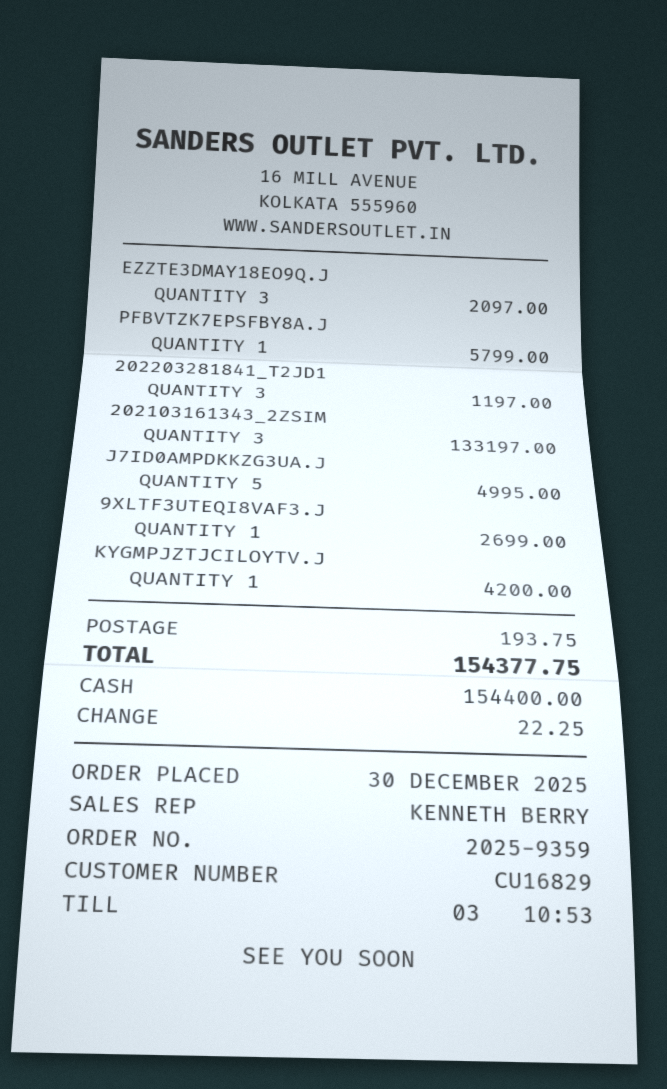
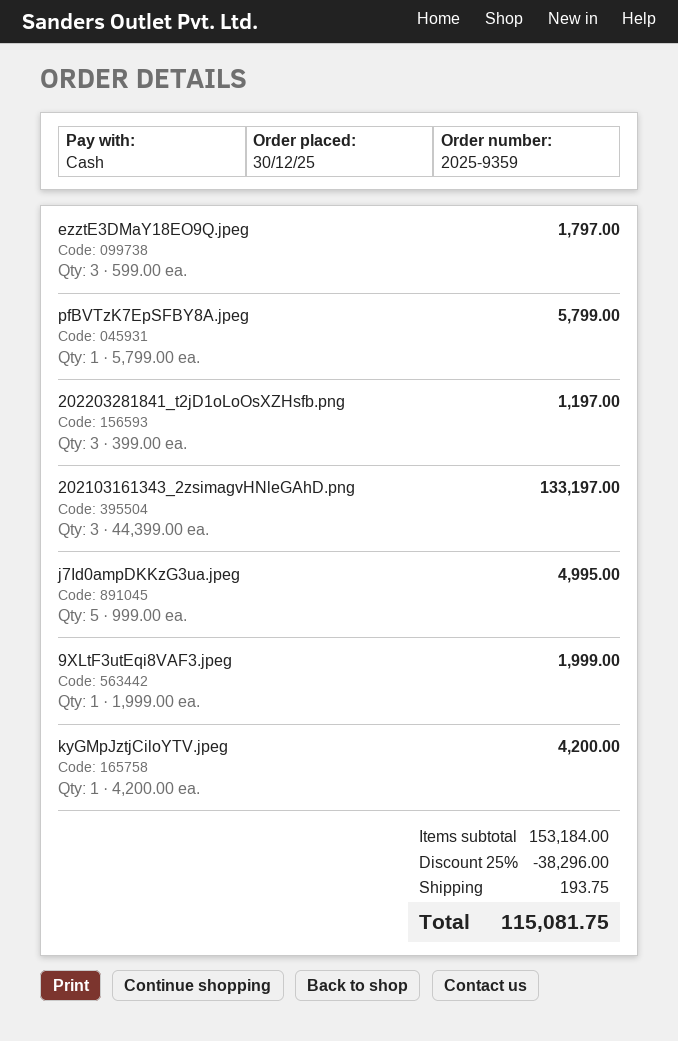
EZZTE3DMAY18EO9Q.J: 3 for 2097.00 -> 3 for 1797.00
9XLTF3UTEQI8VAF3.J: 1 for 2699.00 -> 1 for 1999.00
discount: none -> 25% = 38296.00
total: 154377.75 -> 115081.75

